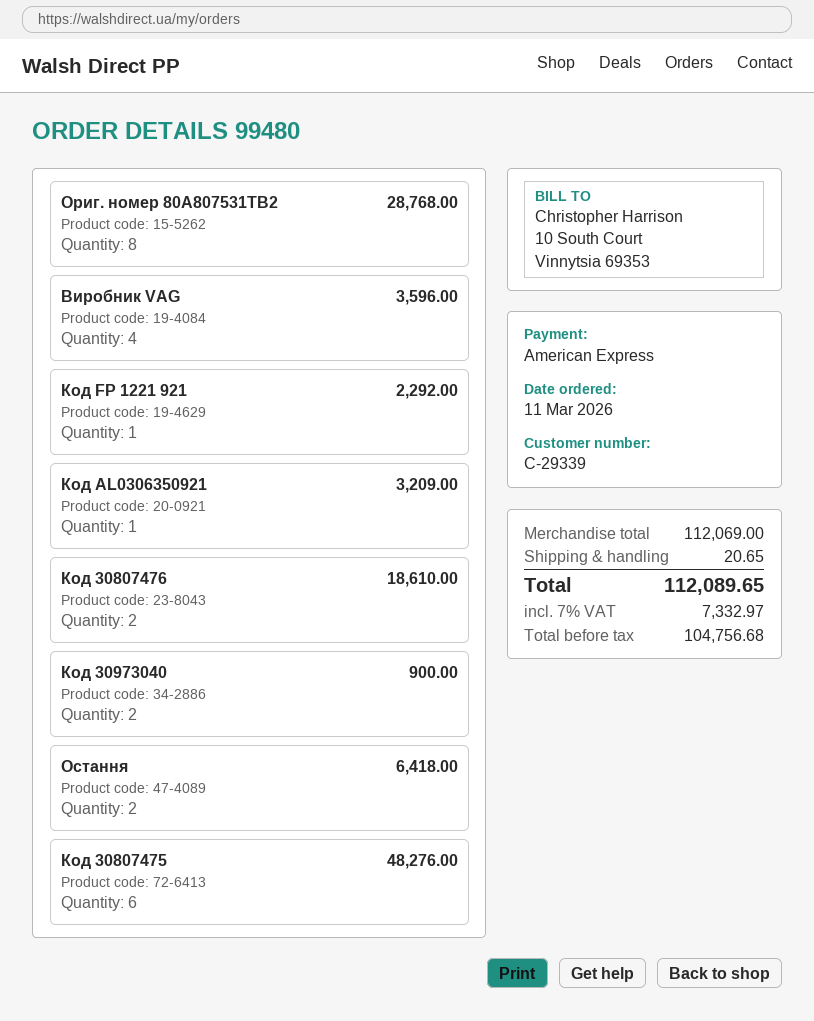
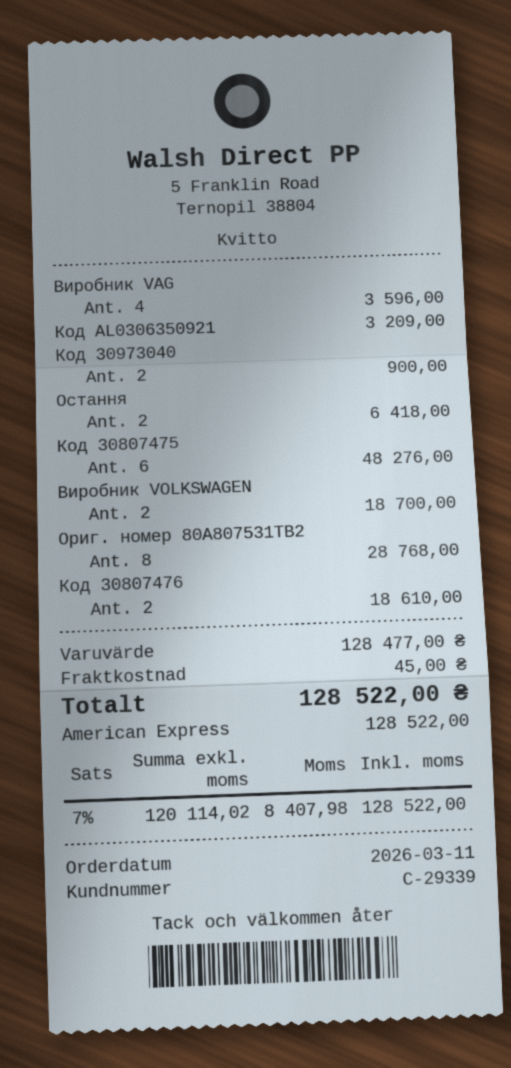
Код FP 1221 921: 1 for 2292.00 -> none
Виробник VOLKSWAGEN: none -> 2 for 18700.00
subtotal: 112069.00 -> 128477.00
shipping: 20.65 -> 45.00
net: 104756.68 -> 120114.02
tax: 7% = 7332.97 -> 7% = 8407.98
total: 112089.65 -> 128522.00

